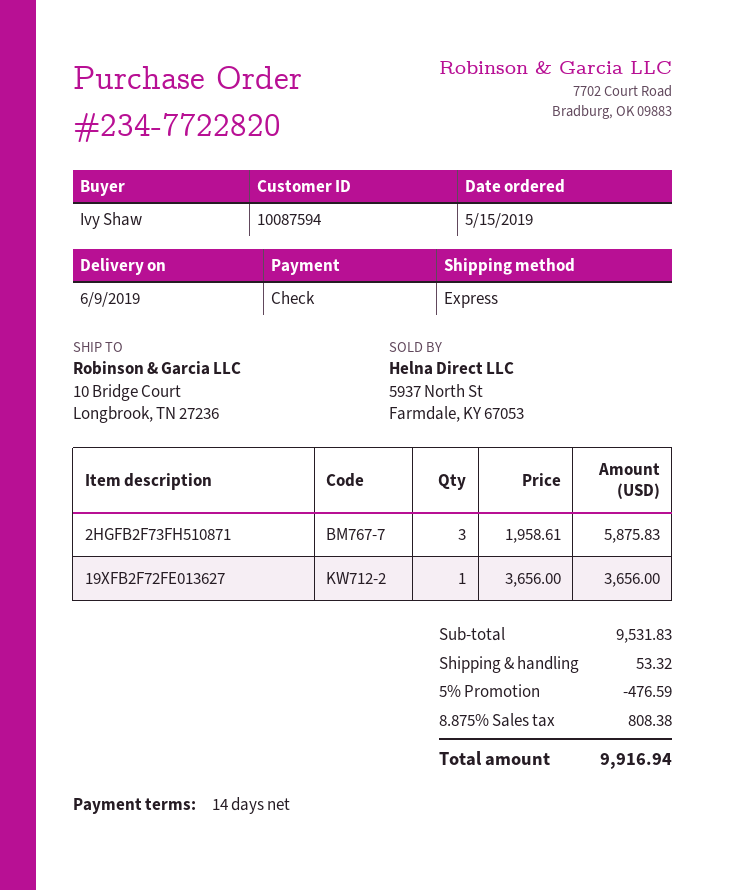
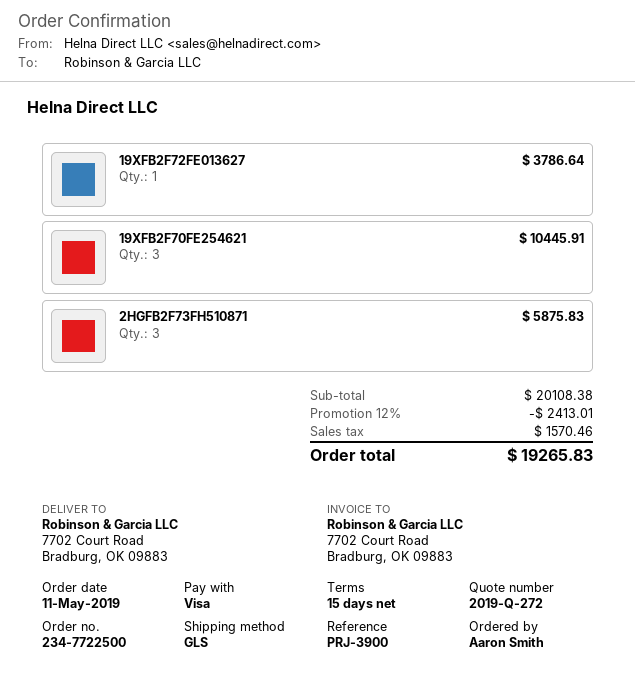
order number: 234-7722820 -> 234-7722500
order date: 2019-05-15 -> 2019-05-11
payment terms: 14 days -> 15 days
ordered by: Ivy Shaw -> Aaron Smith
payment method: cheque -> Visa
shipping method: express -> GLS
ship to: 10 Bridge Court, Longbrook, TN 27236 -> 7702 Court Road, Bradburg, OK 09883
19XFB2F72FE013627: 1 for 3656.00 -> 1 for 3786.64
19XFB2F70FE254621: none -> 3 for 10445.91
subtotal: 9531.83 -> 20108.38
discount: 5% = 476.59 -> 12% = 2413.01
shipping: 53.32 -> none
tax: 808.38 -> 1570.46
total: 9916.94 -> 19265.83

